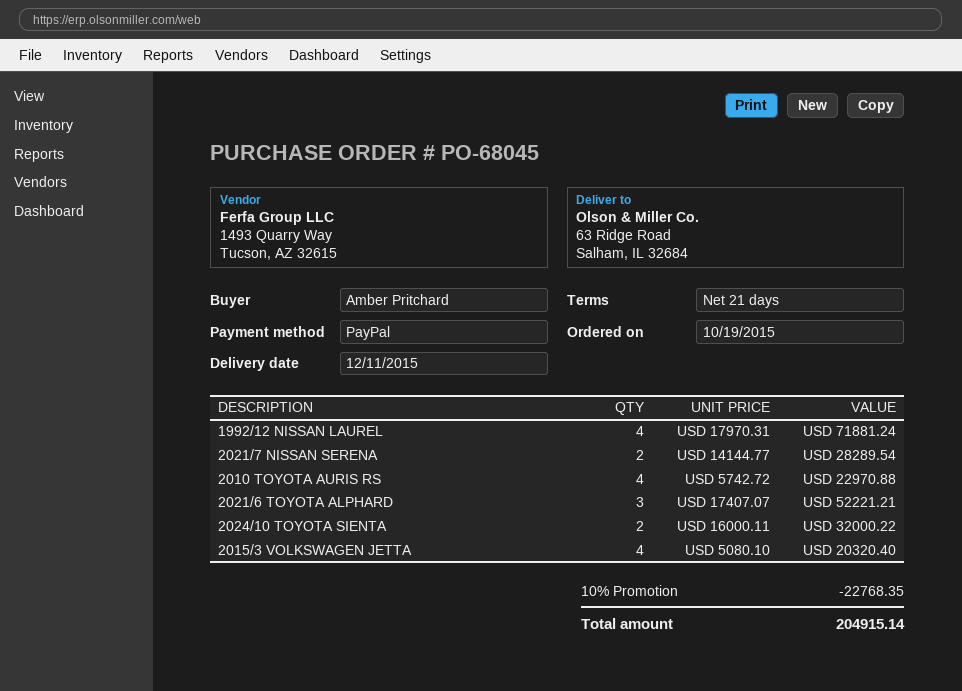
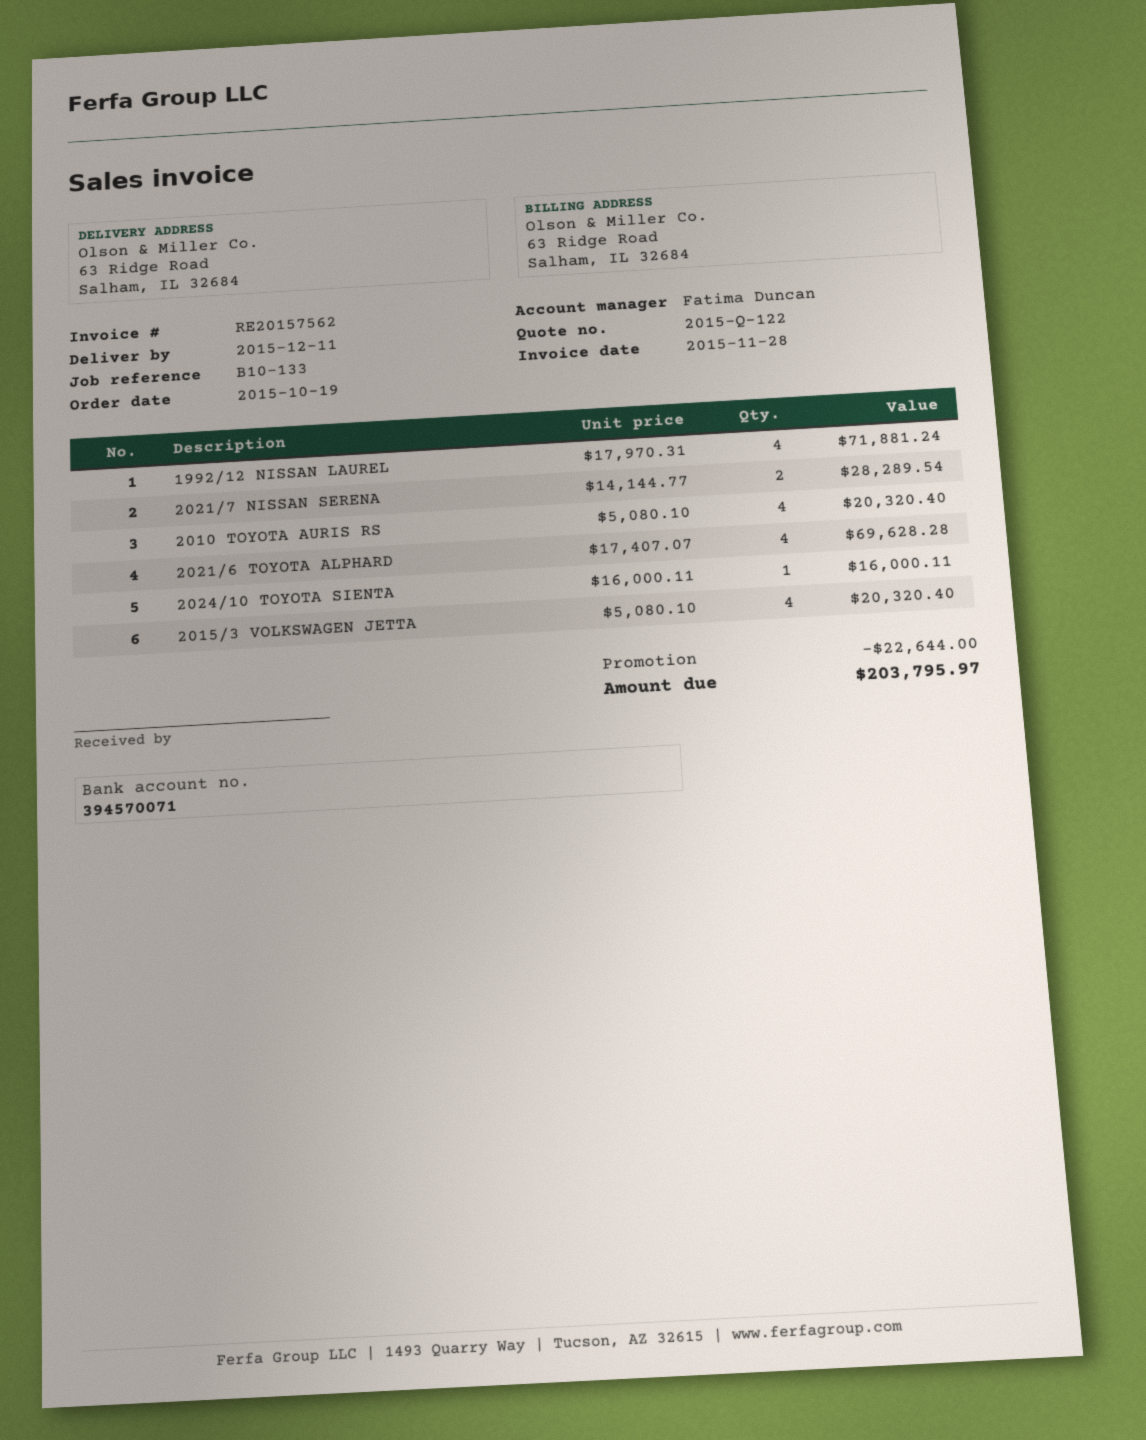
2010 TOYOTA AURIS RS: 4 x 5742.72 = 22970.88 -> 4 x 5080.10 = 20320.40
2021/6 TOYOTA ALPHARD: 3 x 17407.07 = 52221.21 -> 4 x 17407.07 = 69628.28
2024/10 TOYOTA SIENTA: 2 x 16000.11 = 32000.22 -> 1 x 16000.11 = 16000.11
discount: 22768.35 -> 22644.00
total: 204915.14 -> 203795.97

